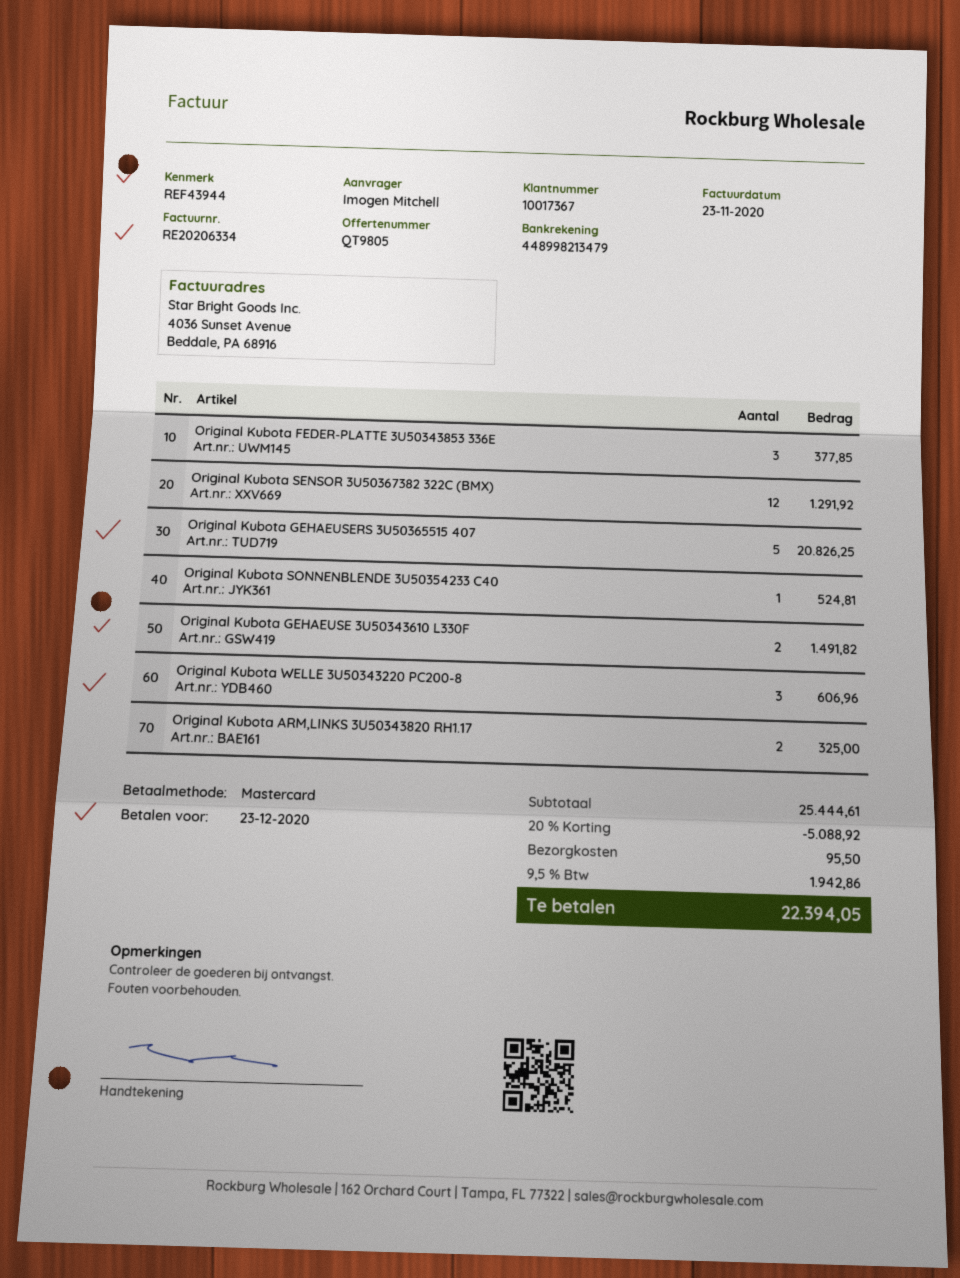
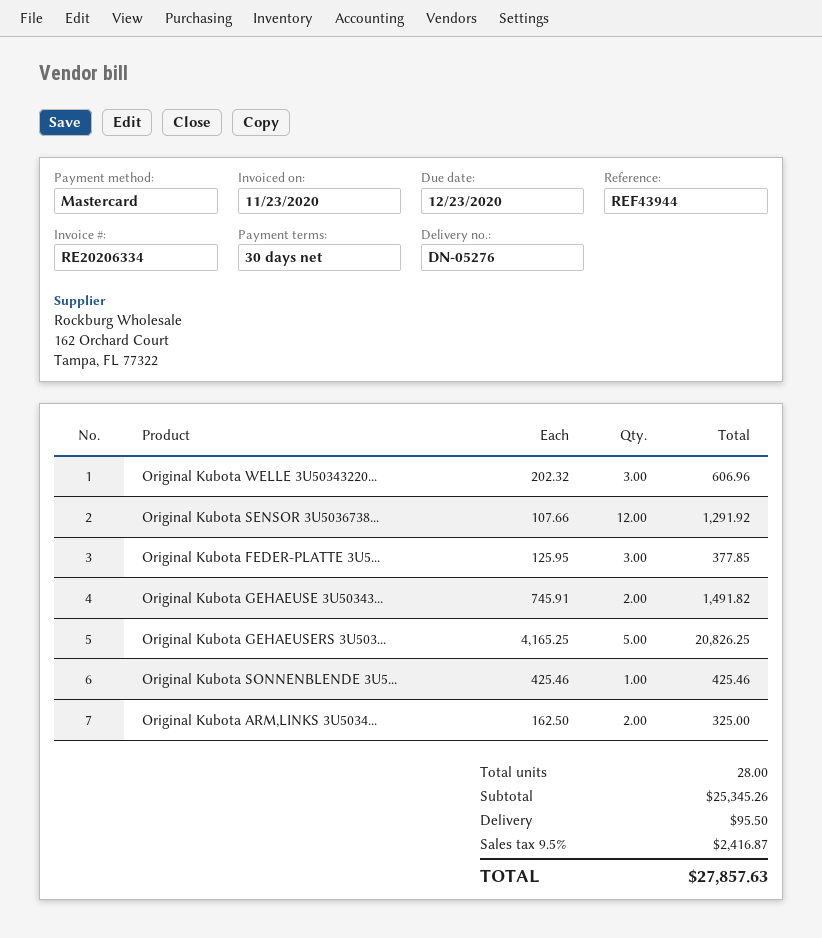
Original Kubota SONNENBLENDE 3U50354233 C40: 1 for 524.81 -> 1 for 425.46
subtotal: 25444.61 -> 25345.26
discount: 20% = 5088.92 -> none
tax: 9.5% = 1942.86 -> 9.5% = 2416.87
total: 22394.05 -> 27857.63

